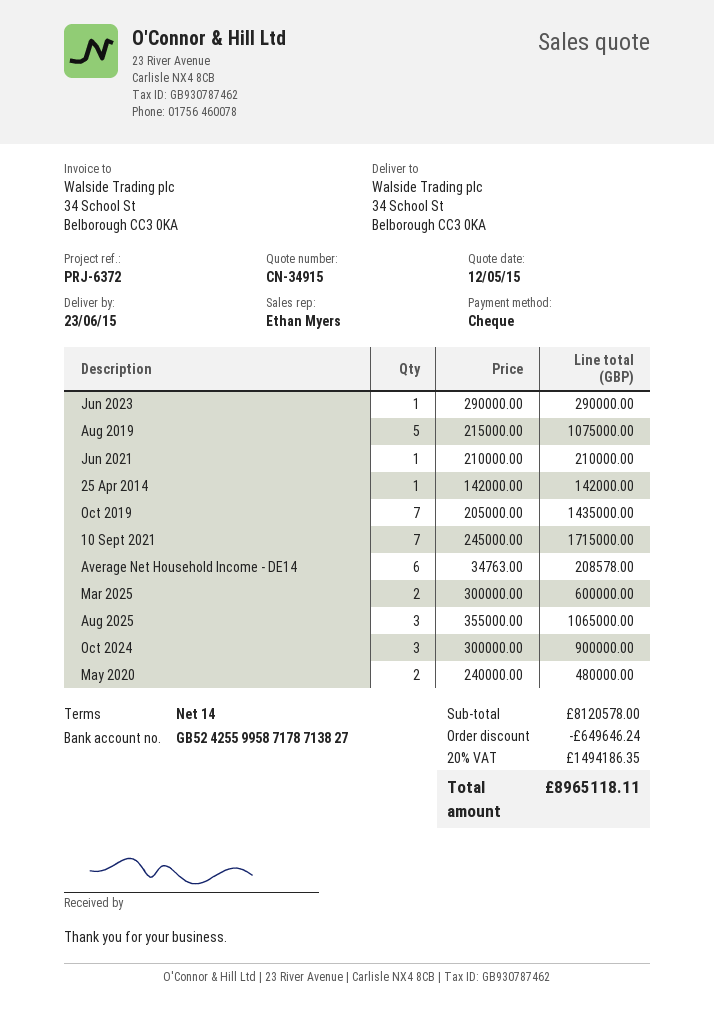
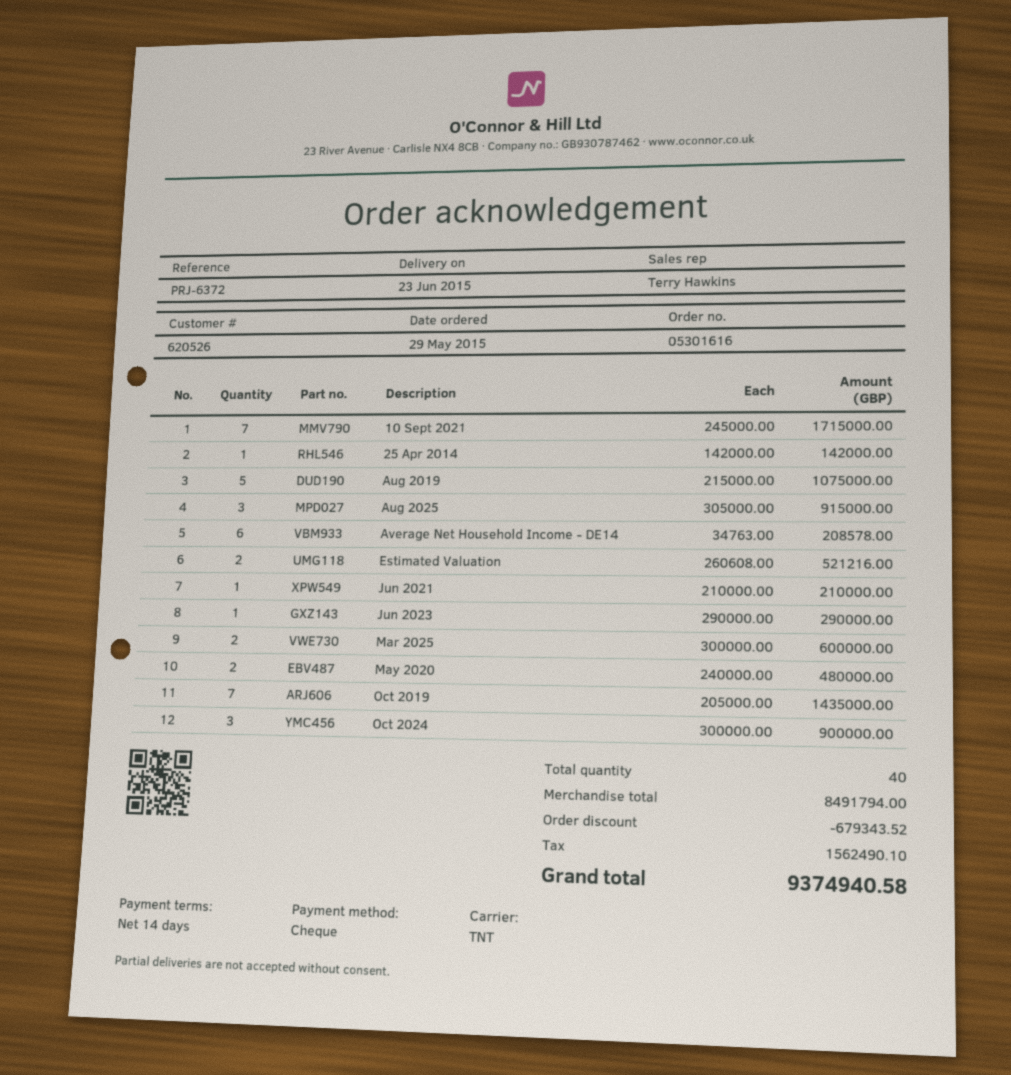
sales rep: Ethan Myers -> Terry Hawkins
Aug 2025: 3 x 355000.00 = 1065000.00 -> 3 x 305000.00 = 915000.00
Estimated Valuation: none -> 2 x 260608.00 = 521216.00
subtotal: 8120578.00 -> 8491794.00
discount: 649646.24 -> 679343.52
tax: 1494186.35 -> 1562490.10
total: 8965118.11 -> 9374940.58

